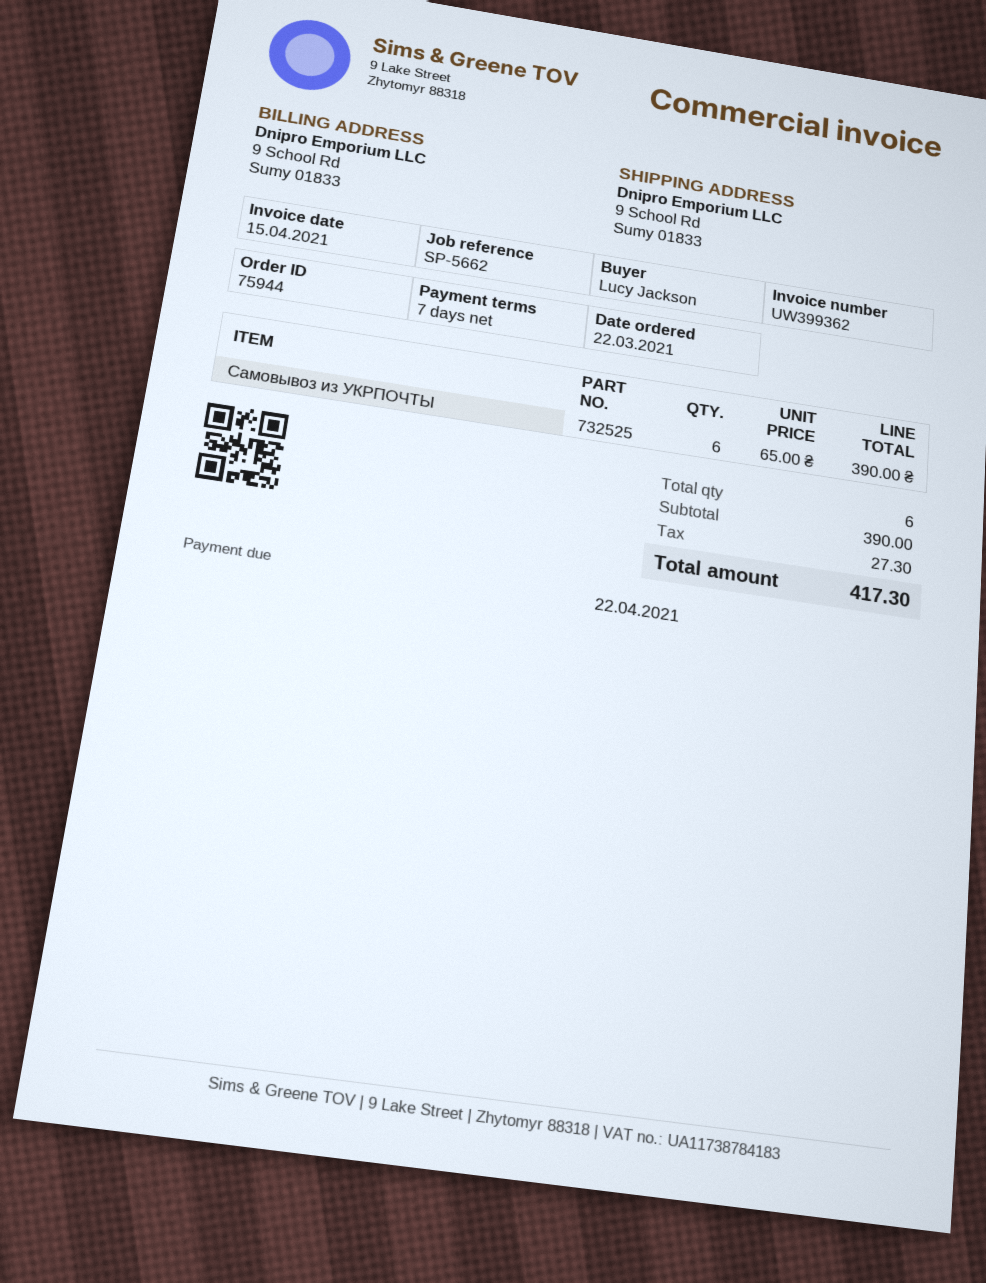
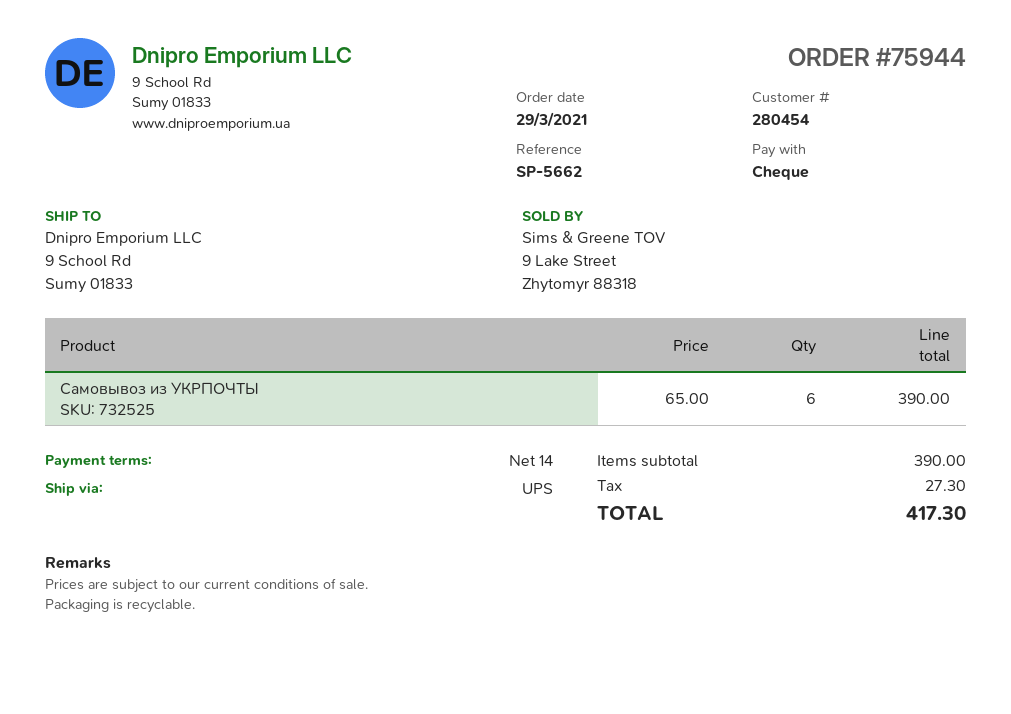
order date: 2021-03-22 -> 2021-03-29
payment terms: 7 days -> 14 days

